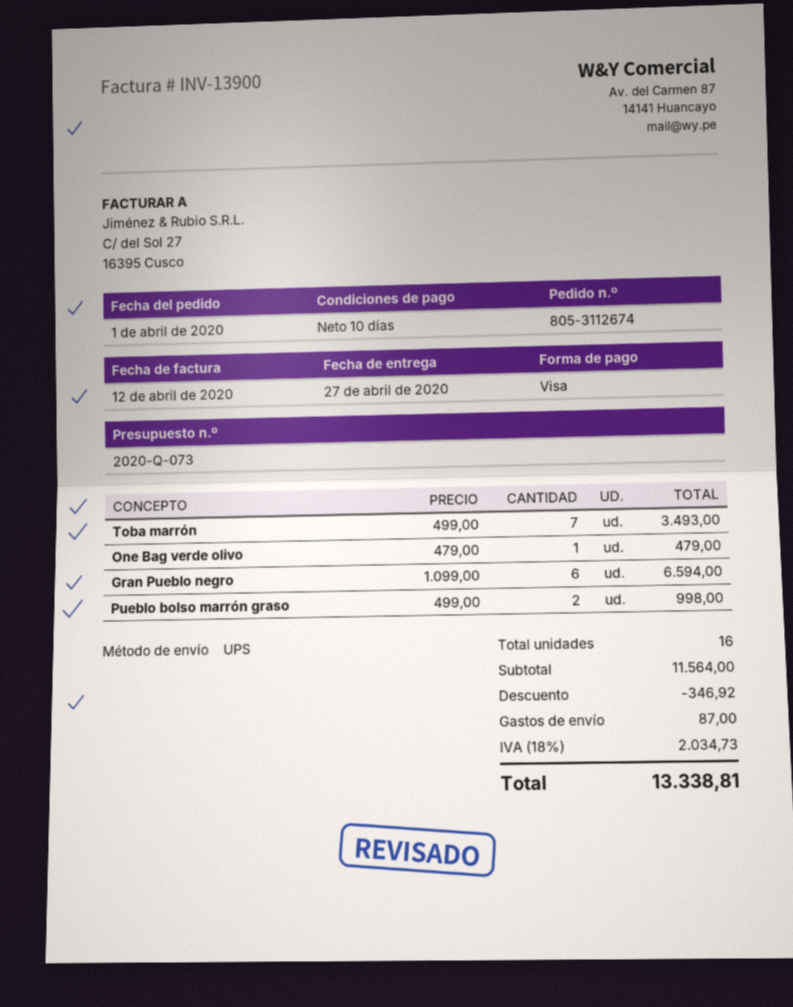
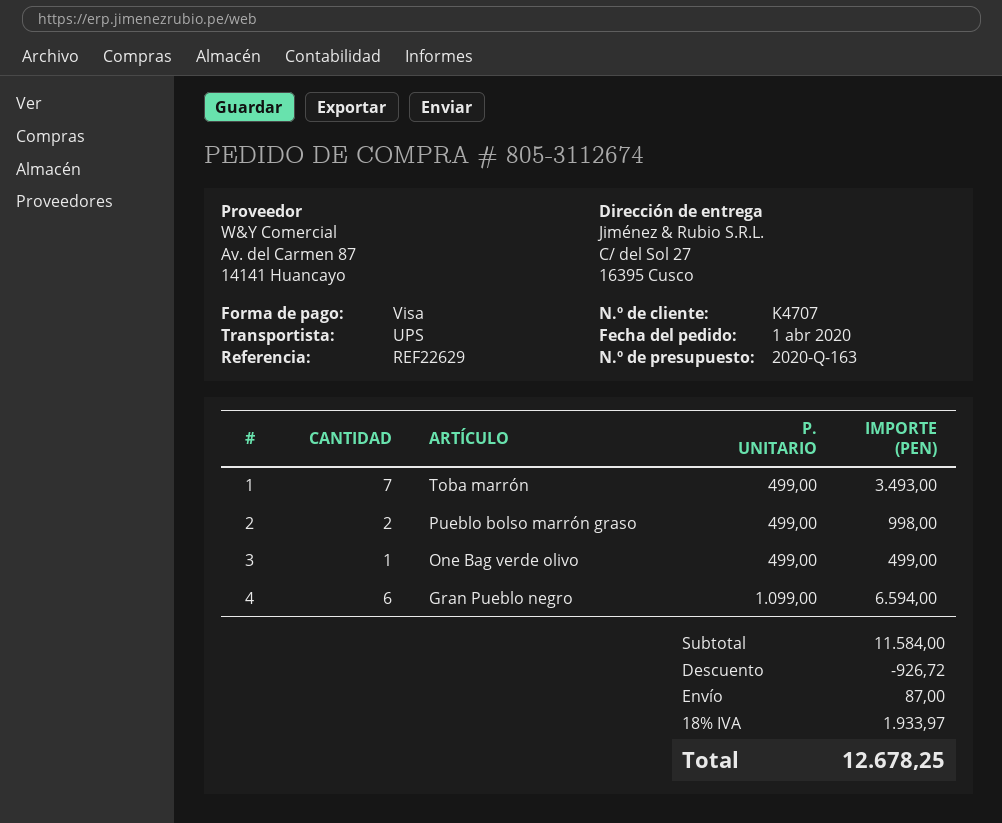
quote number: 2020-Q-073 -> 2020-Q-163
One Bag verde olivo: 1 x 479.00 = 479.00 -> 1 x 499.00 = 499.00
subtotal: 11564.00 -> 11584.00
discount: 346.92 -> 926.72
tax: 18% = 2034.73 -> 18% = 1933.97
total: 13338.81 -> 12678.25

